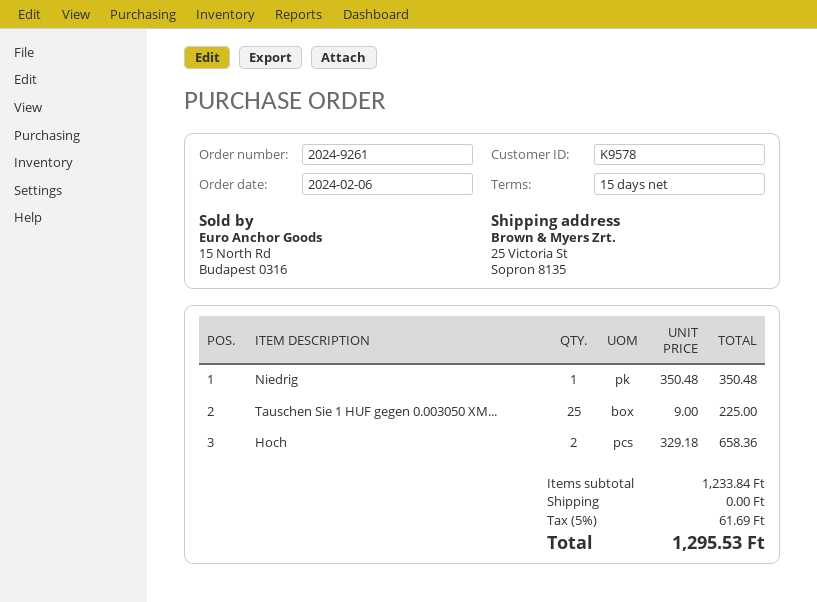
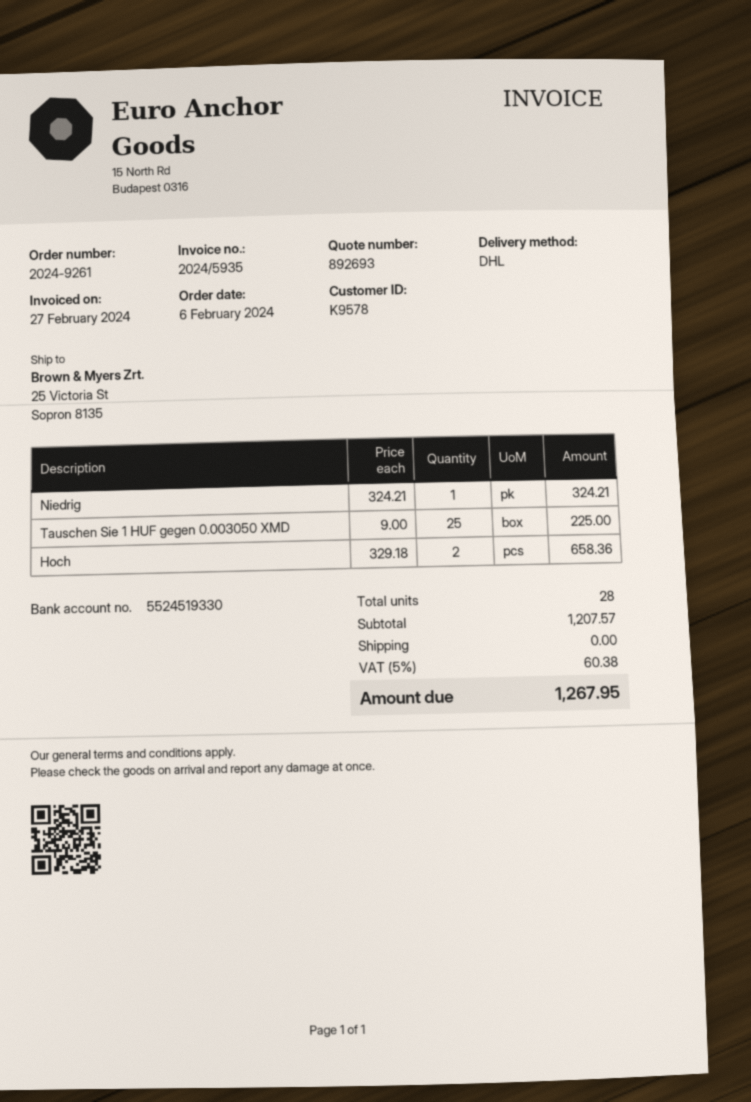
Niedrig: 1 x 350.48 = 350.48 -> 1 x 324.21 = 324.21
subtotal: 1233.84 -> 1207.57
tax: 5% = 61.69 -> 5% = 60.38
total: 1295.53 -> 1267.95

